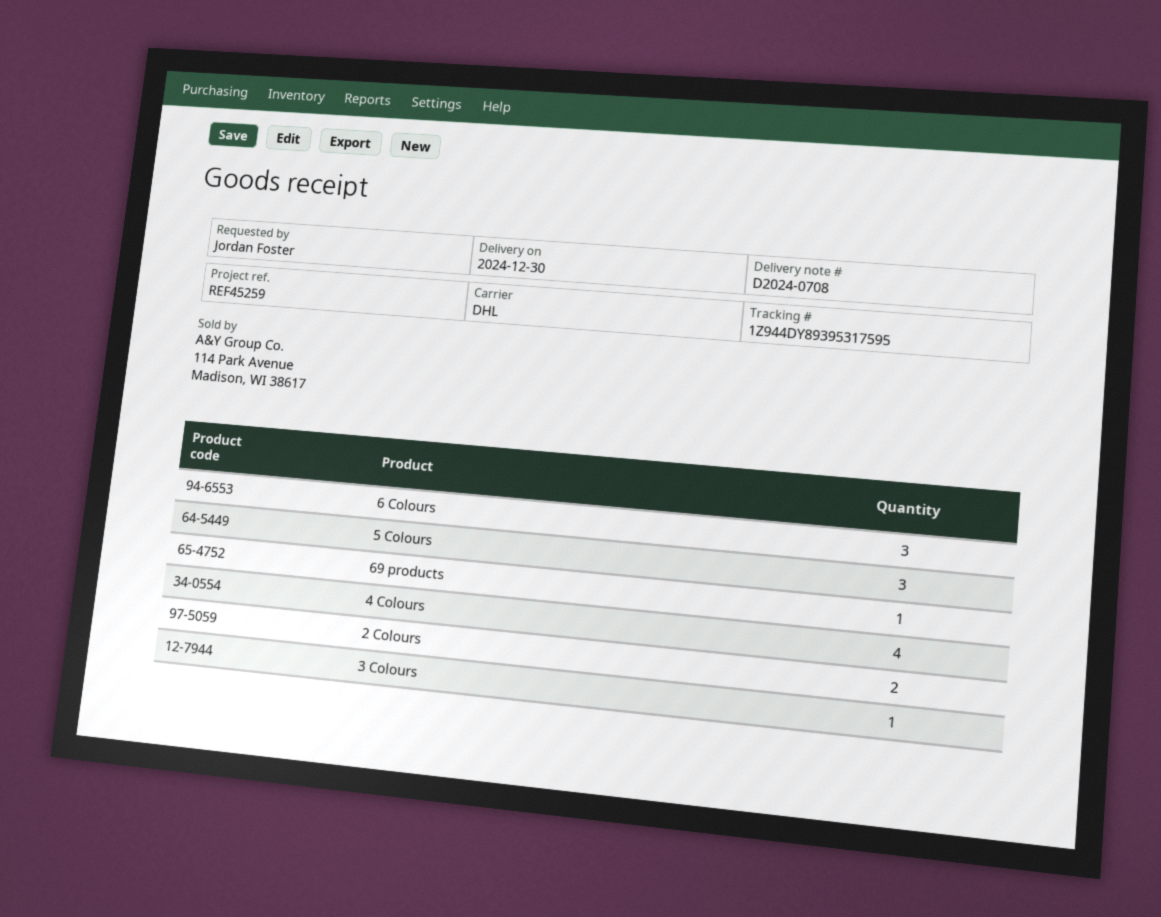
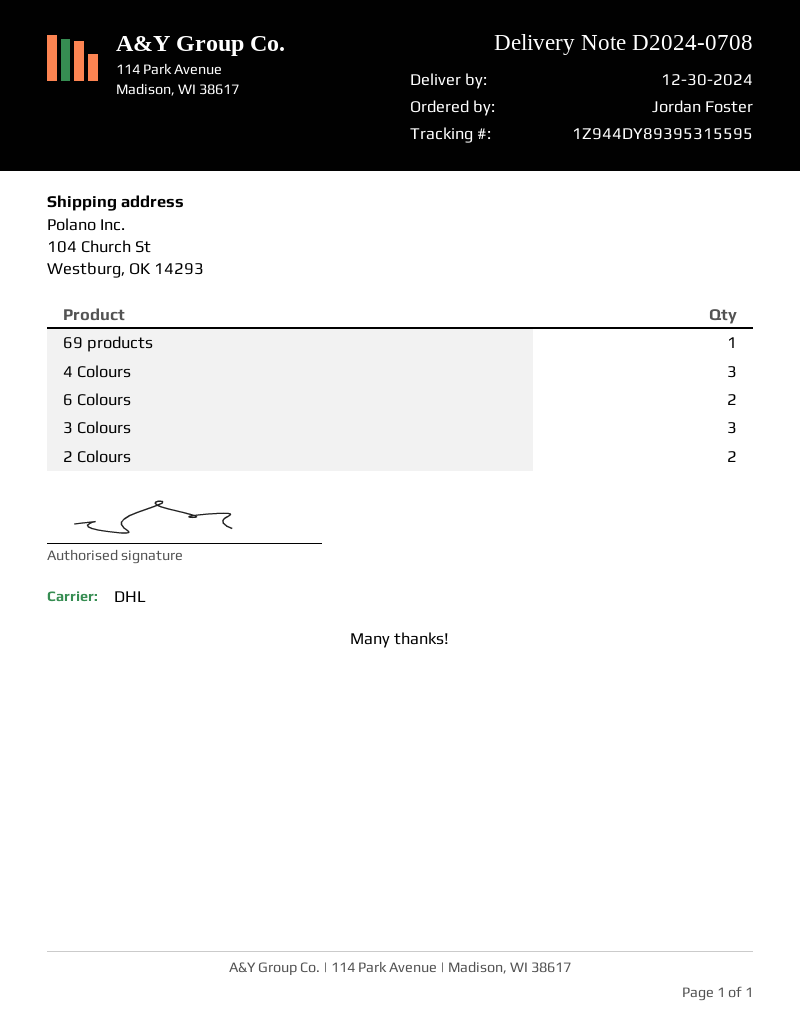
tracking number: 1Z944DY89395317595 -> 1Z944DY89395315595
6 Colours: 3 -> 2
5 Colours: 3 -> none
4 Colours: 4 -> 3
3 Colours: 1 -> 3

